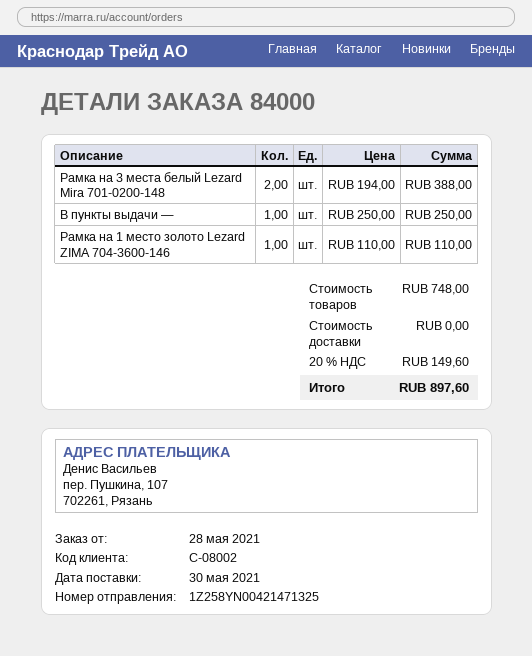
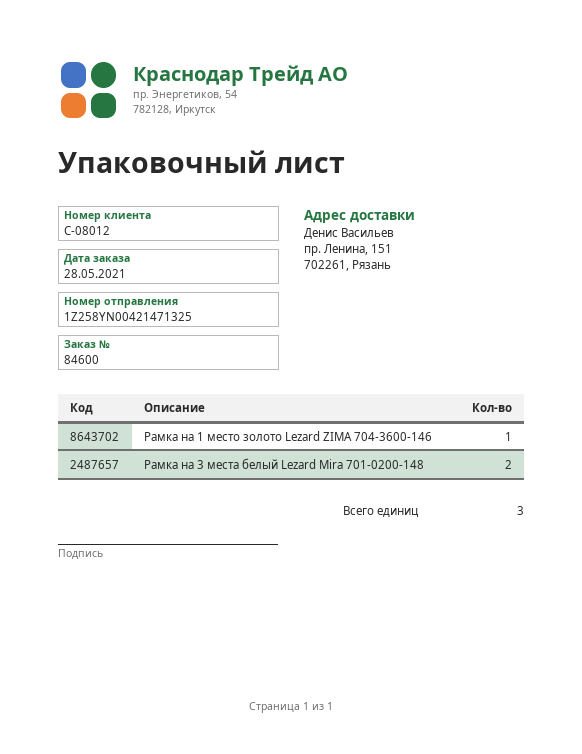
order number: 84000 -> 84600
customer number: C-08002 -> C-08012
В пункты выдачи —: 1 -> none

